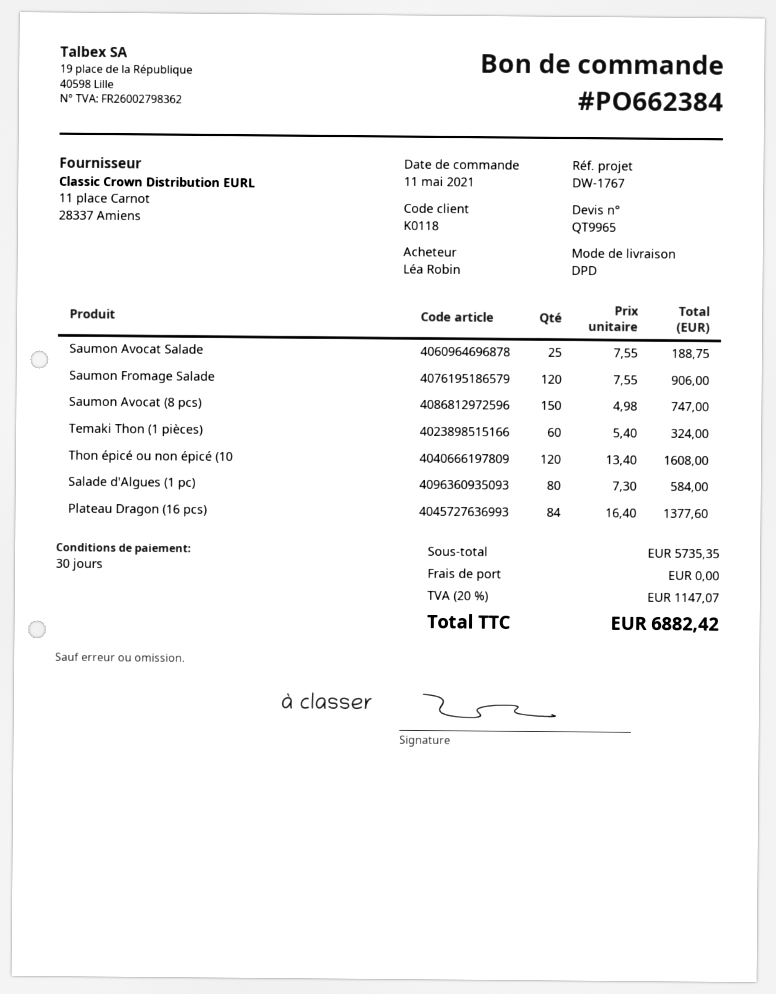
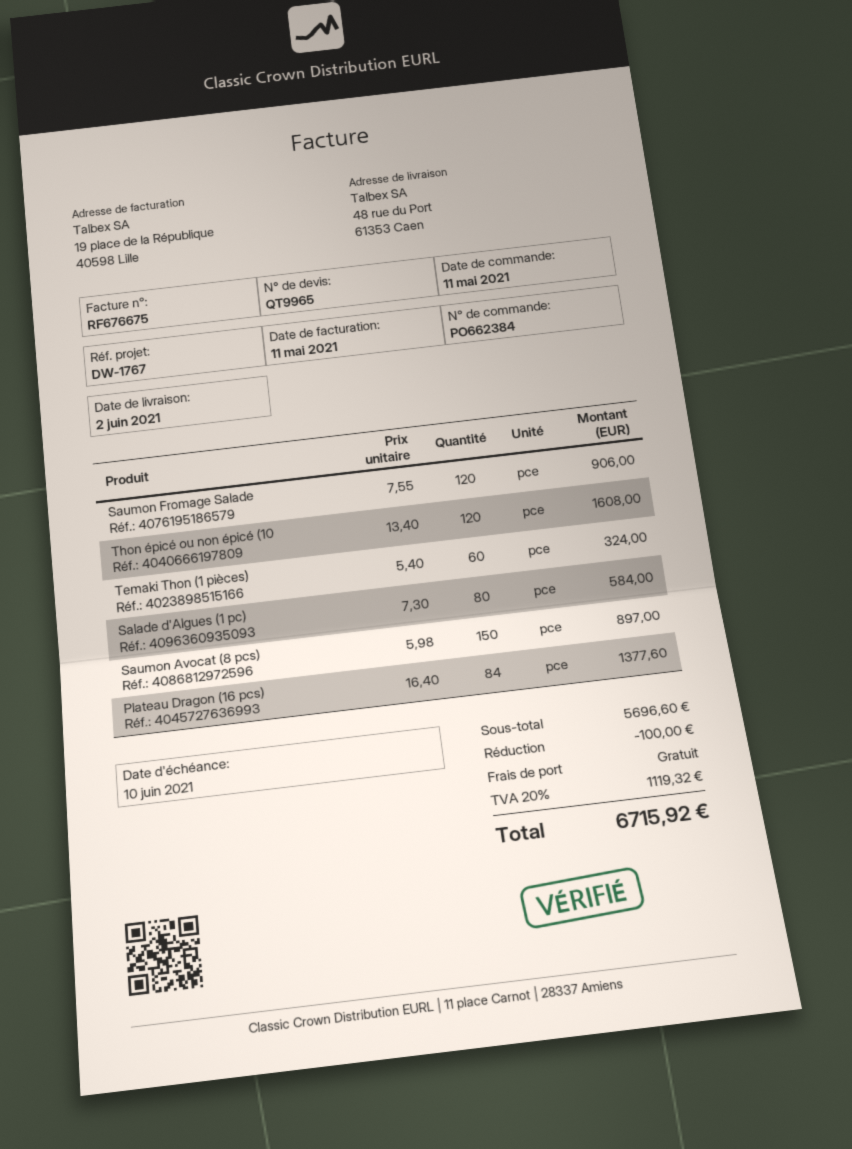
Saumon Avocat Salade: 25 x 7.55 = 188.75 -> none
Saumon Avocat (8 pcs): 150 x 4.98 = 747.00 -> 150 x 5.98 = 897.00
subtotal: 5735.35 -> 5696.60
discount: none -> 100.00
tax: 20% = 1147.07 -> 20% = 1119.32
total: 6882.42 -> 6715.92

